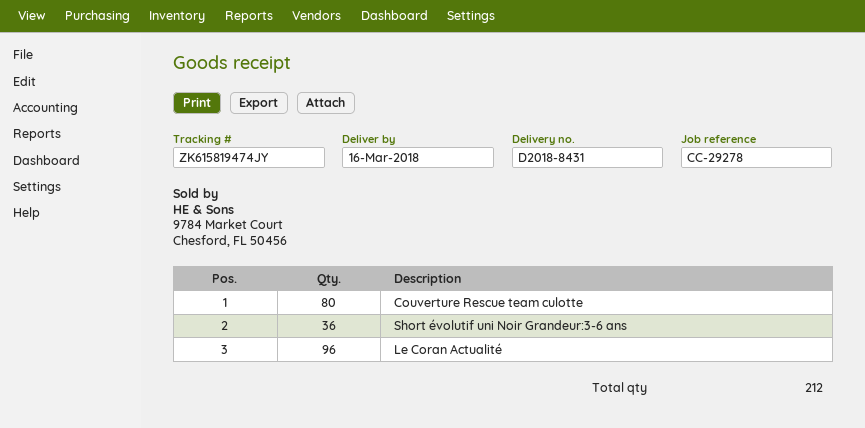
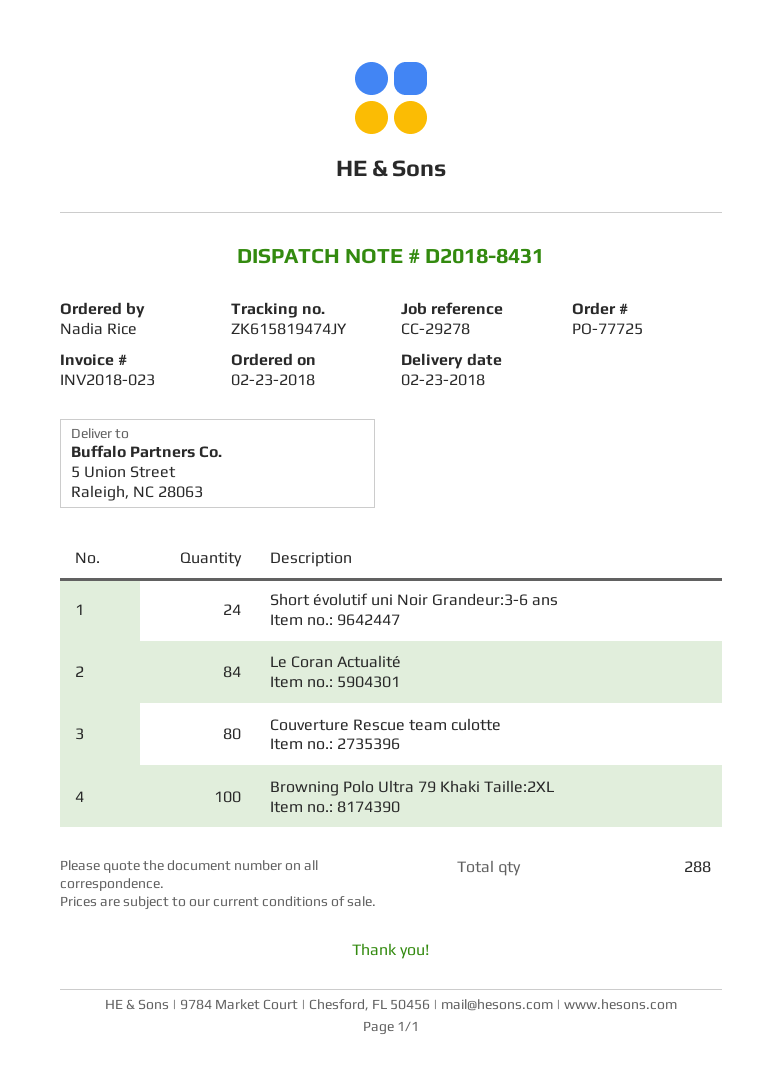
delivery date: 2018-03-16 -> 2018-02-23
Short évolutif uni Noir Grandeur:3-6 ans: 36 -> 24
Le Coran Actualité: 96 -> 84
Browning Polo Ultra 79 Khaki Taille:2XL: none -> 100
total quantity: 212 -> 288

